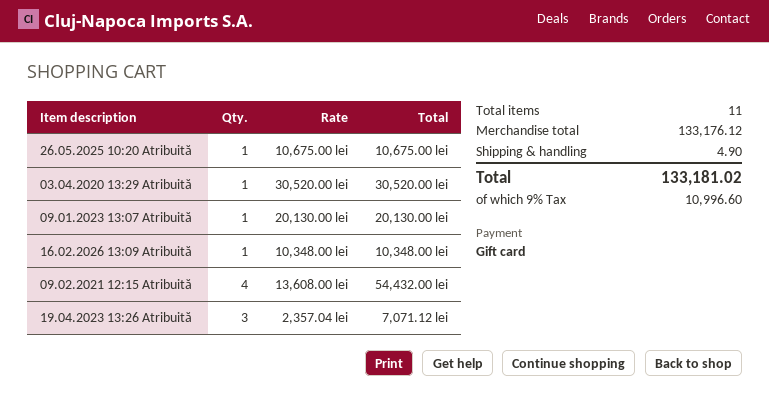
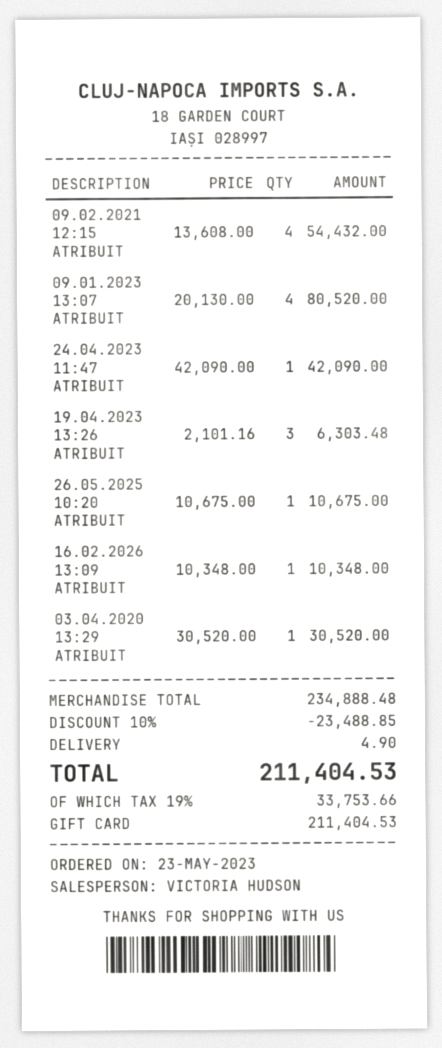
09.01.2023 13:07 Atribuită: 1 x 20130.00 = 20130.00 -> 4 x 20130.00 = 80520.00
19.04.2023 13:26 Atribuită: 3 x 2357.04 = 7071.12 -> 3 x 2101.16 = 6303.48
24.04.2023 11:47 ATRIBUIT: none -> 1 x 42090.00 = 42090.00
subtotal: 133176.12 -> 234888.48
discount: none -> 10% = 23488.85
tax: 9% = 10996.60 -> 19% = 33753.66
total: 133181.02 -> 211404.53

